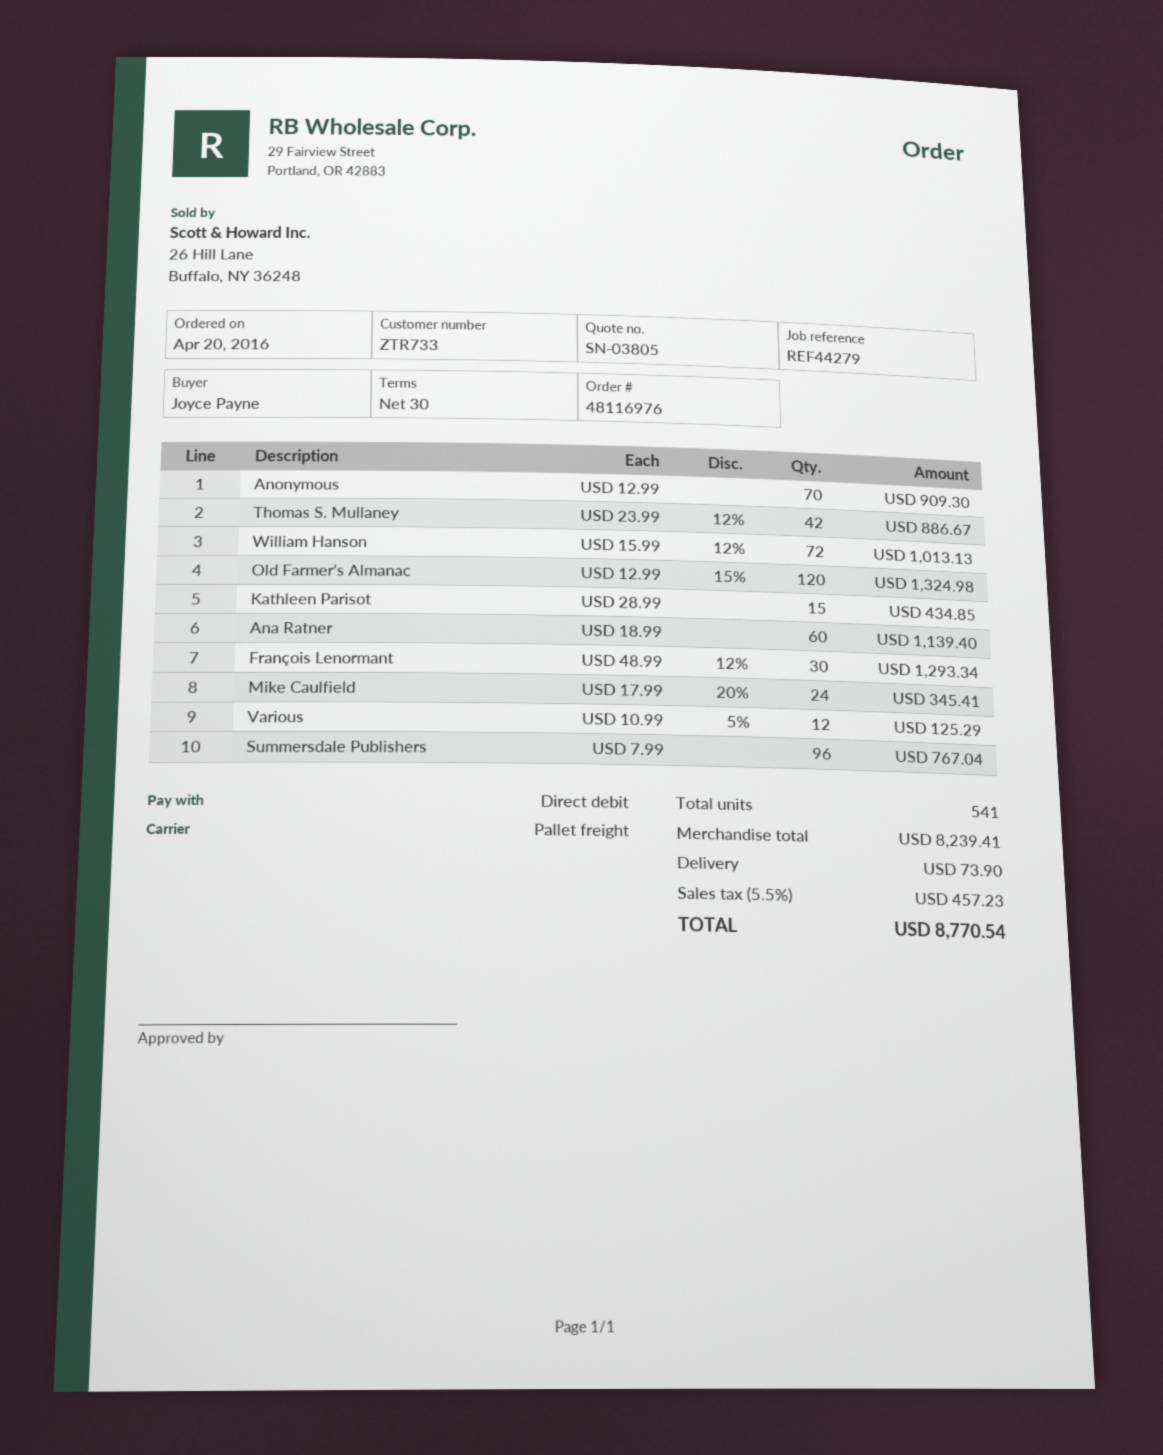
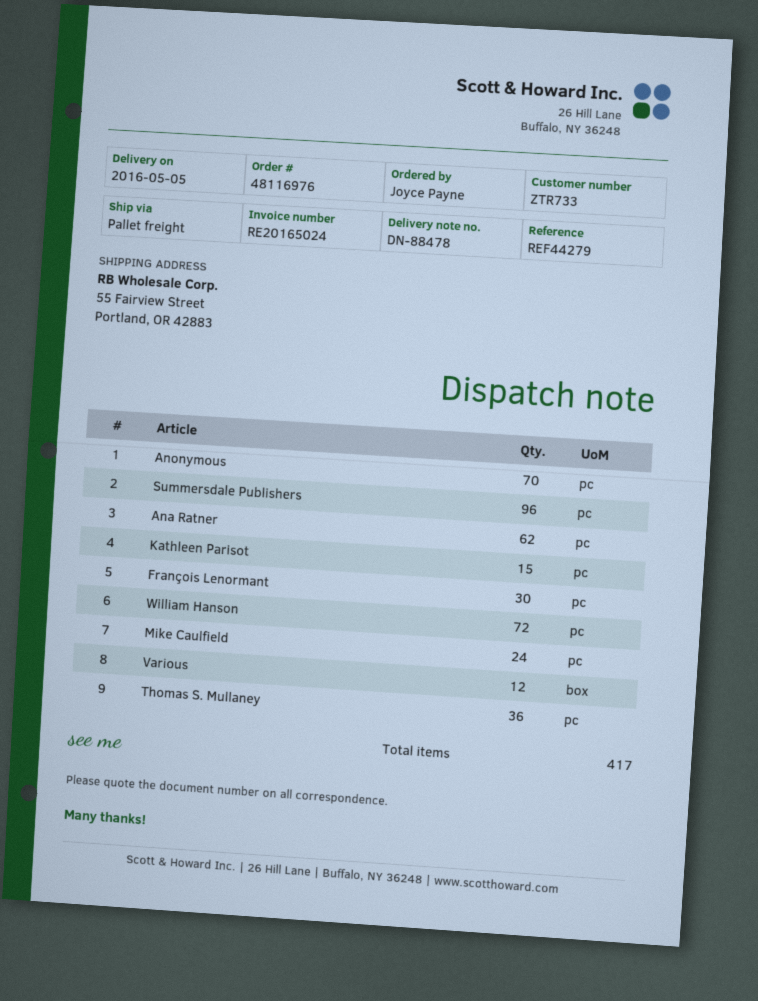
Thomas S. Mullaney: 42 -> 36
Old Farmer's Almanac: 120 -> none
Ana Ratner: 60 -> 62
total quantity: 541 -> 417

